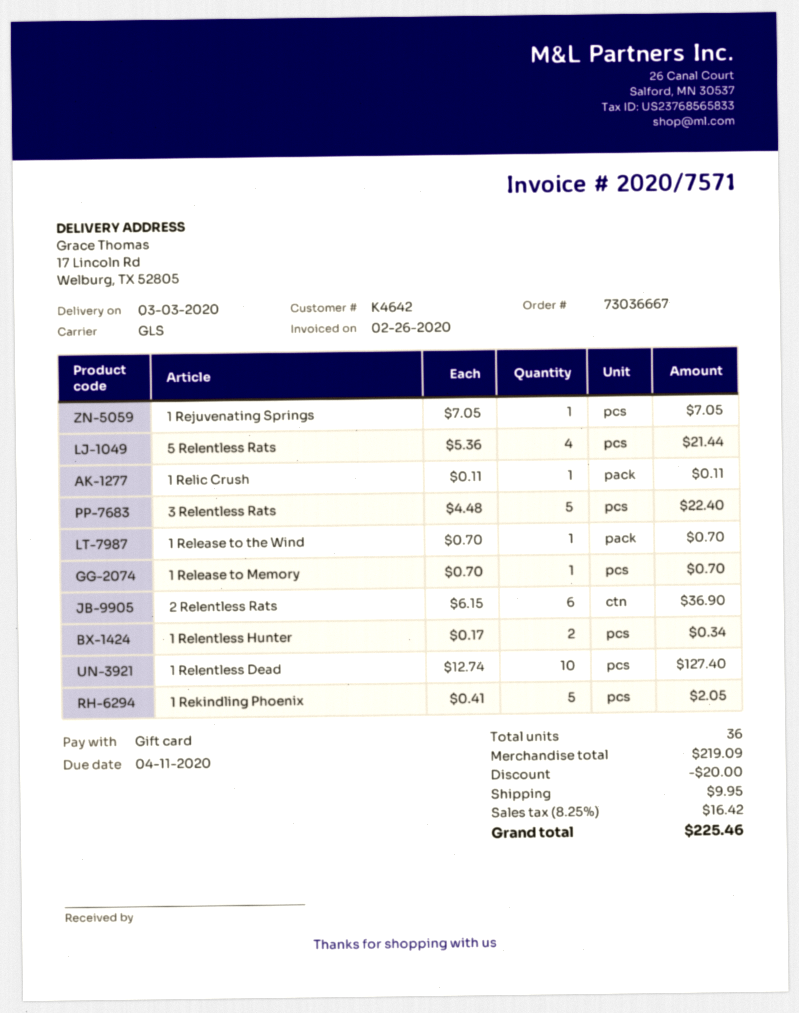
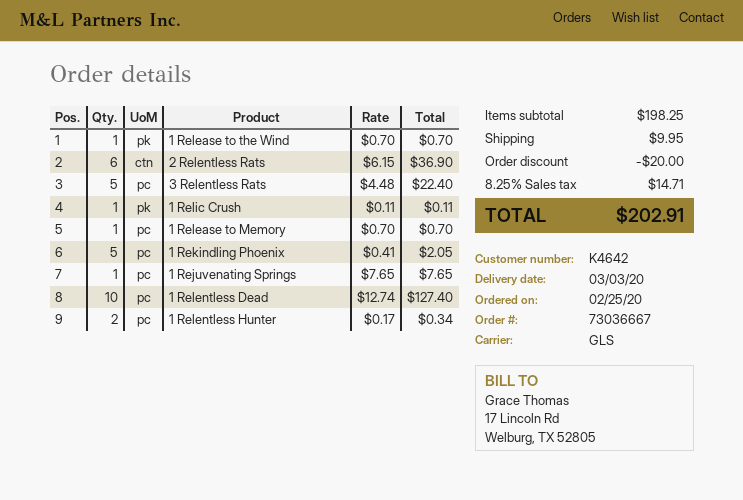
1 Rejuvenating Springs: 1 x 7.05 = 7.05 -> 1 x 7.65 = 7.65
5 Relentless Rats: 4 x 5.36 = 21.44 -> none
subtotal: 219.09 -> 198.25
tax: 8.25% = 16.42 -> 8.25% = 14.71
total: 225.46 -> 202.91

